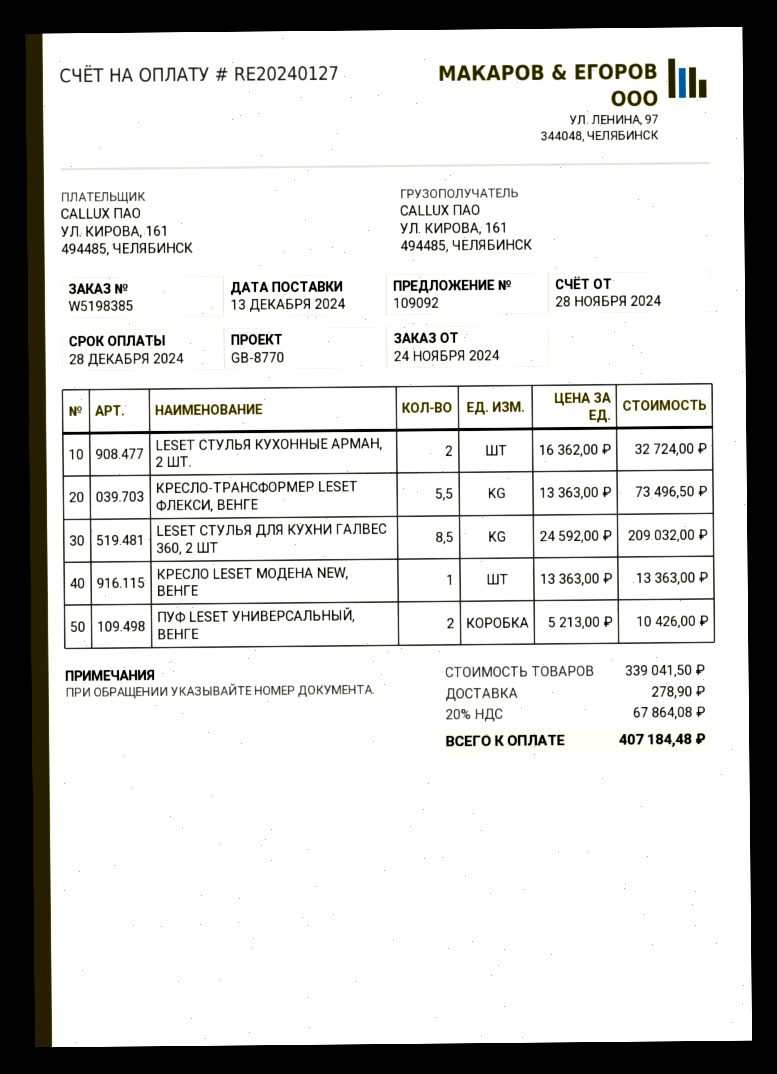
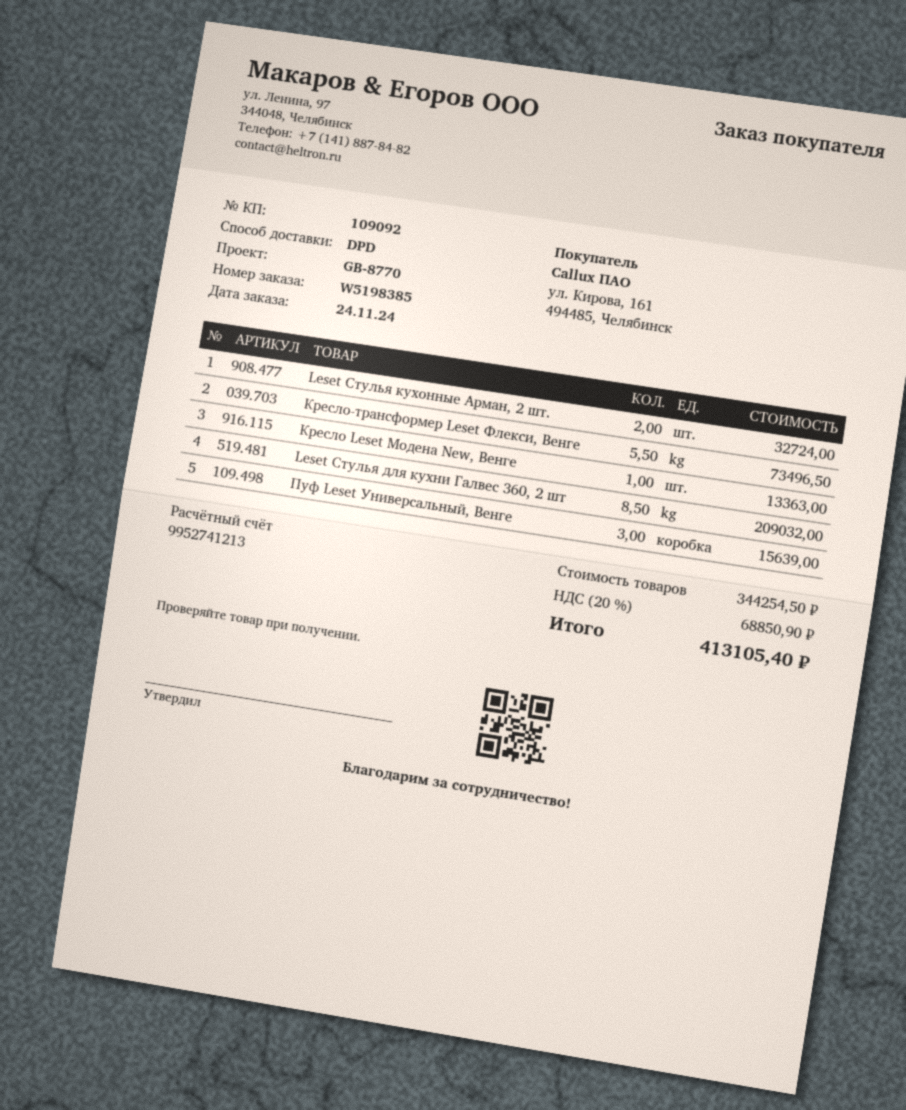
ПУФ LESET УНИВЕРСАЛЬНЫЙ, ВЕНГЕ: 2 for 10426.00 -> 3 for 15639.00
subtotal: 339041.50 -> 344254.50
shipping: 278.90 -> none
tax: 20% = 67864.08 -> 20% = 68850.90
total: 407184.48 -> 413105.40

